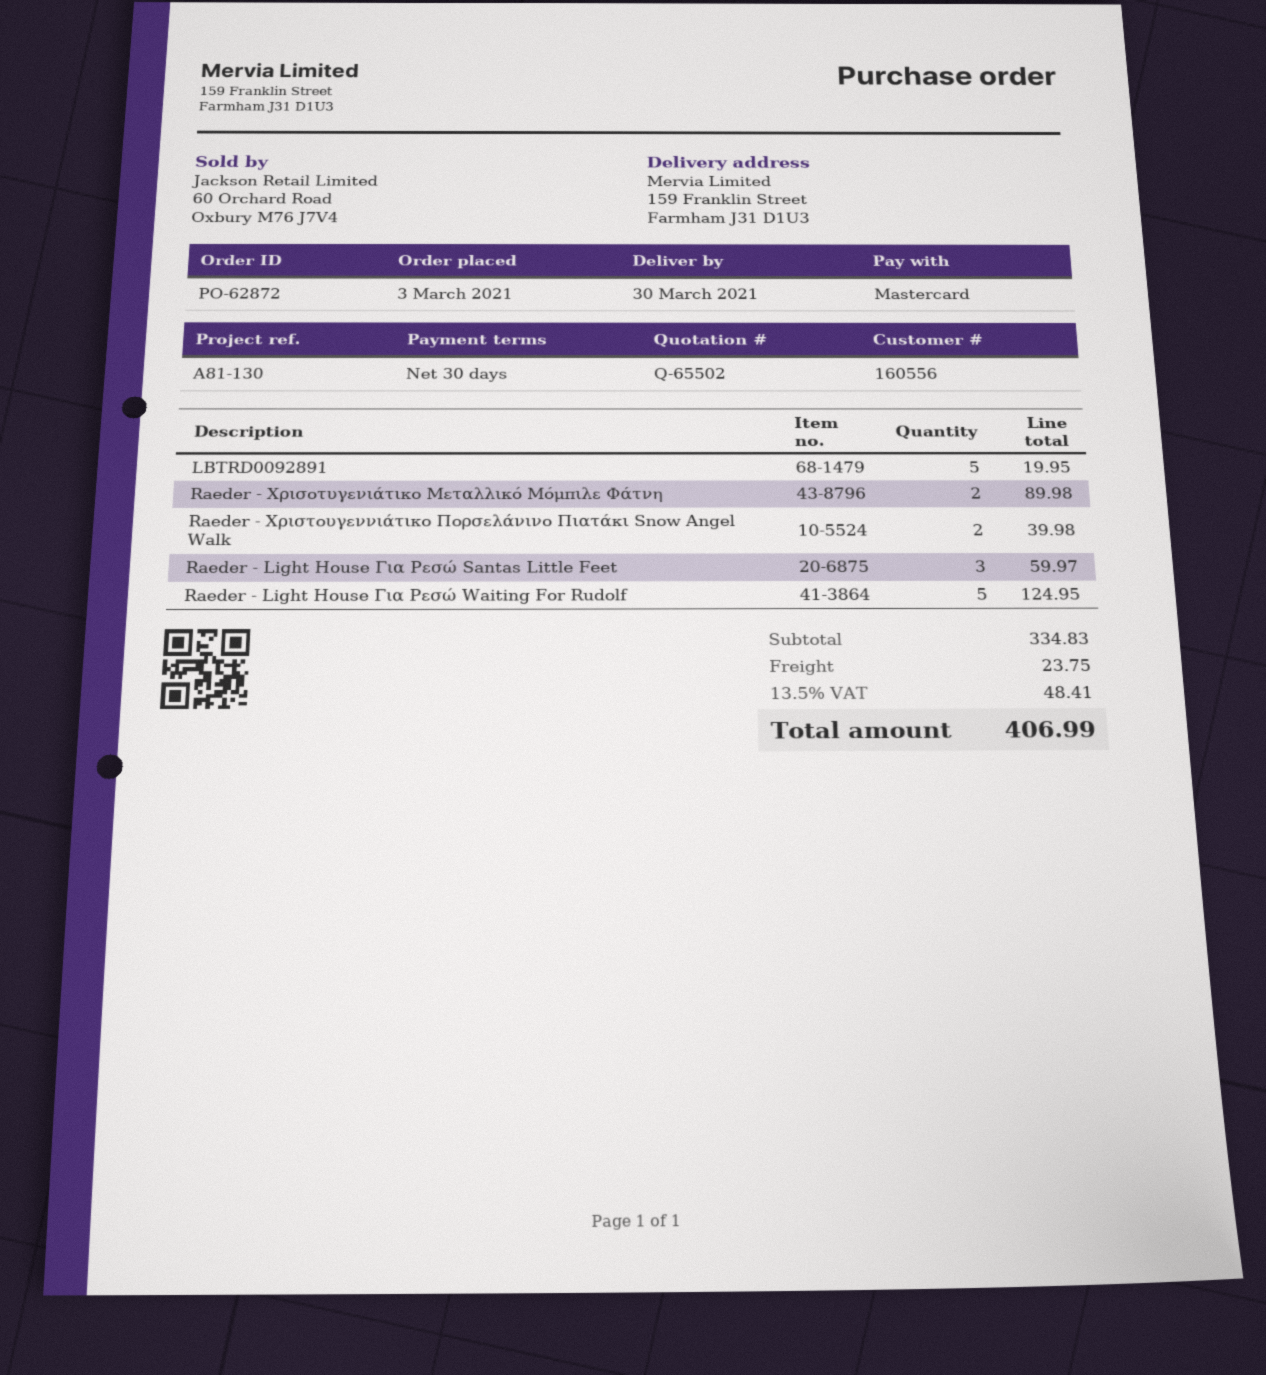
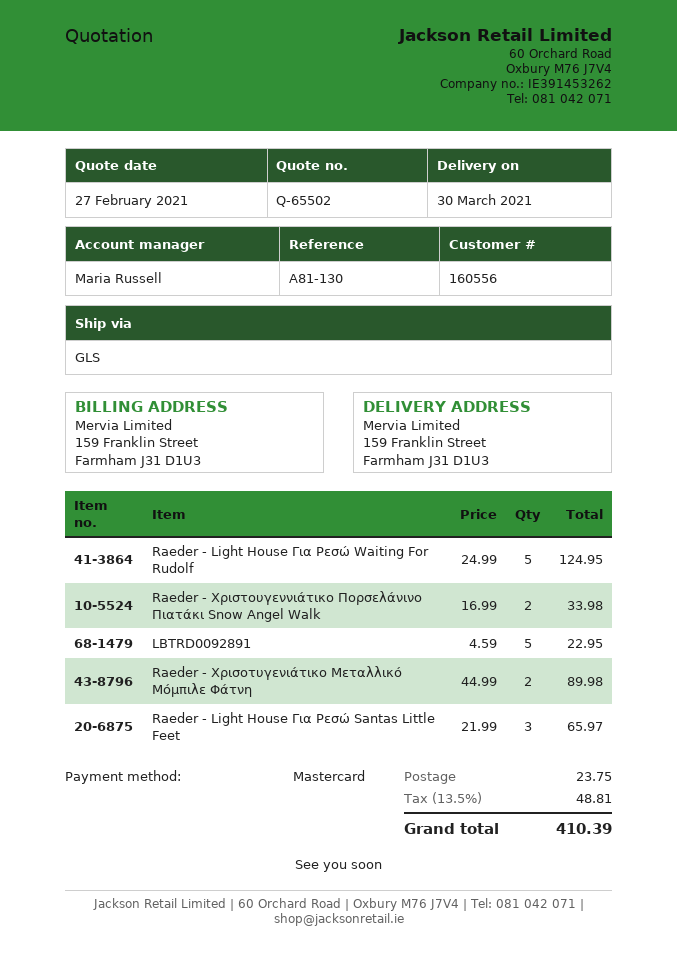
LBTRD0092891: 5 for 19.95 -> 5 for 22.95
Raeder - Χριστουγεννιάτικο Πορσελάνινο Πιατάκι Snow Angel Walk: 2 for 39.98 -> 2 for 33.98
Raeder - Light House Για Ρεσώ Santas Little Feet: 3 for 59.97 -> 3 for 65.97
tax: 13.5% = 48.41 -> 13.5% = 48.81
total: 406.99 -> 410.39

